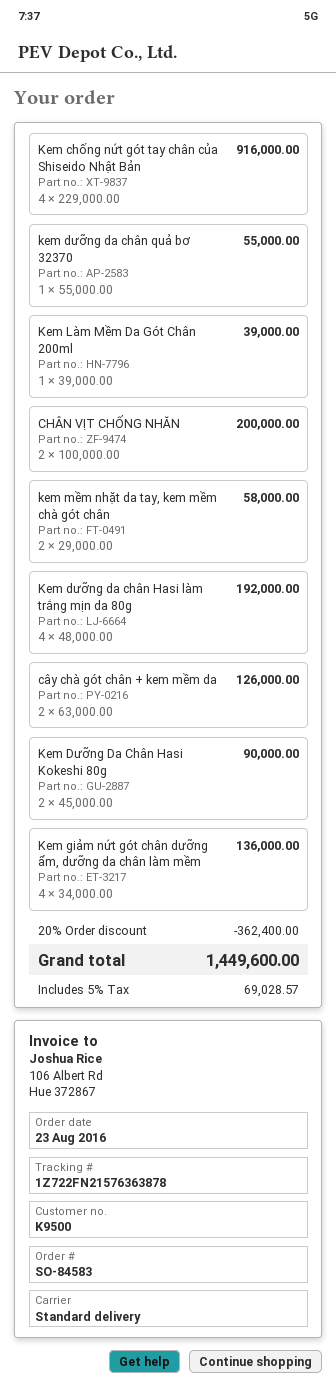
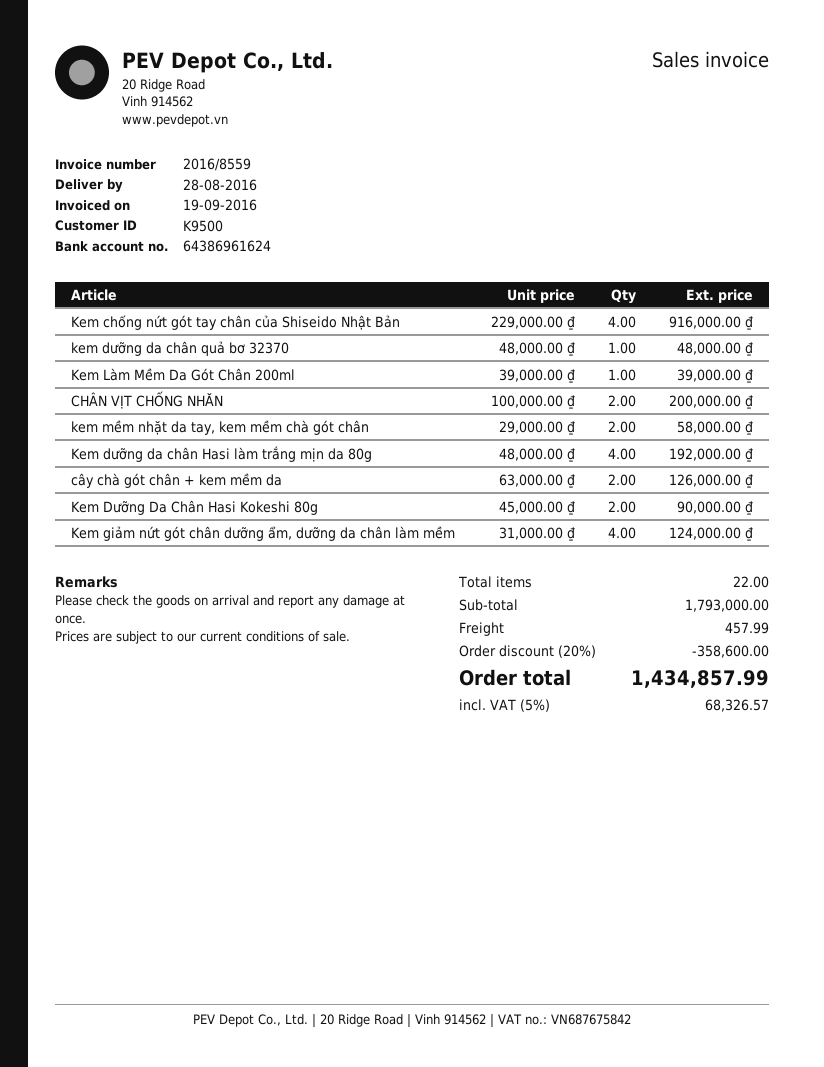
kem dưỡng da chân quả bơ 32370: 1 x 55000.00 = 55000.00 -> 1 x 48000.00 = 48000.00
Kem giảm nứt gót chân dưỡng ẩm, dưỡng da chân làm mềm: 4 x 34000.00 = 136000.00 -> 4 x 31000.00 = 124000.00
discount: 20% = 362400.00 -> 20% = 358600.00
shipping: none -> 457.99
tax: 5% = 69028.57 -> 5% = 68326.57
total: 1449600.00 -> 1434857.99

